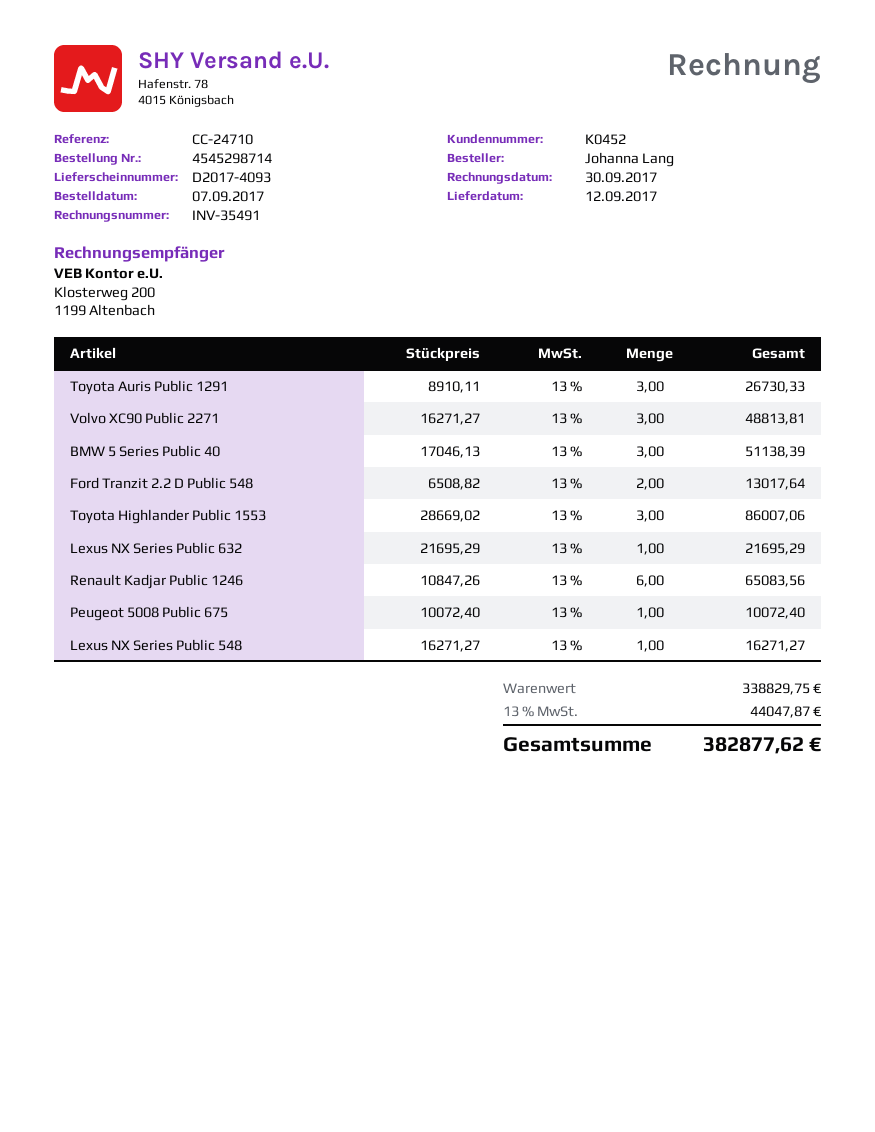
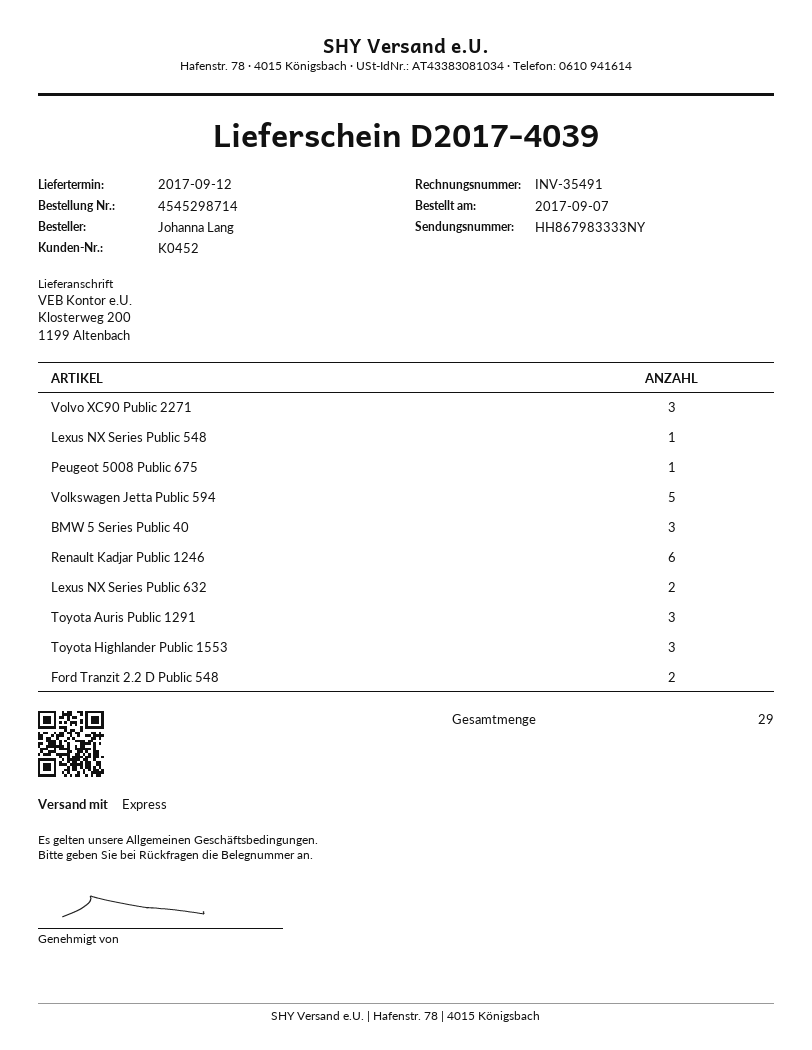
delivery note number: D2017-4093 -> D2017-4039
Lexus NX Series Public 632: 1 -> 2
Volkswagen Jetta Public 594: none -> 5

